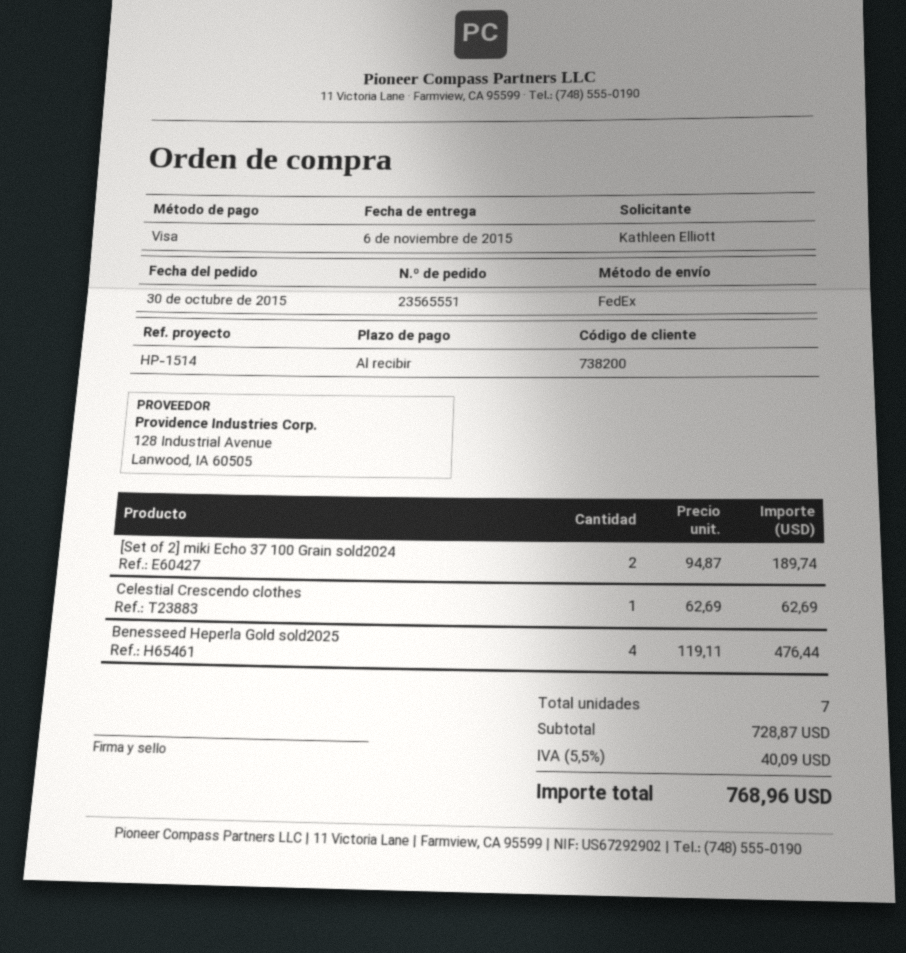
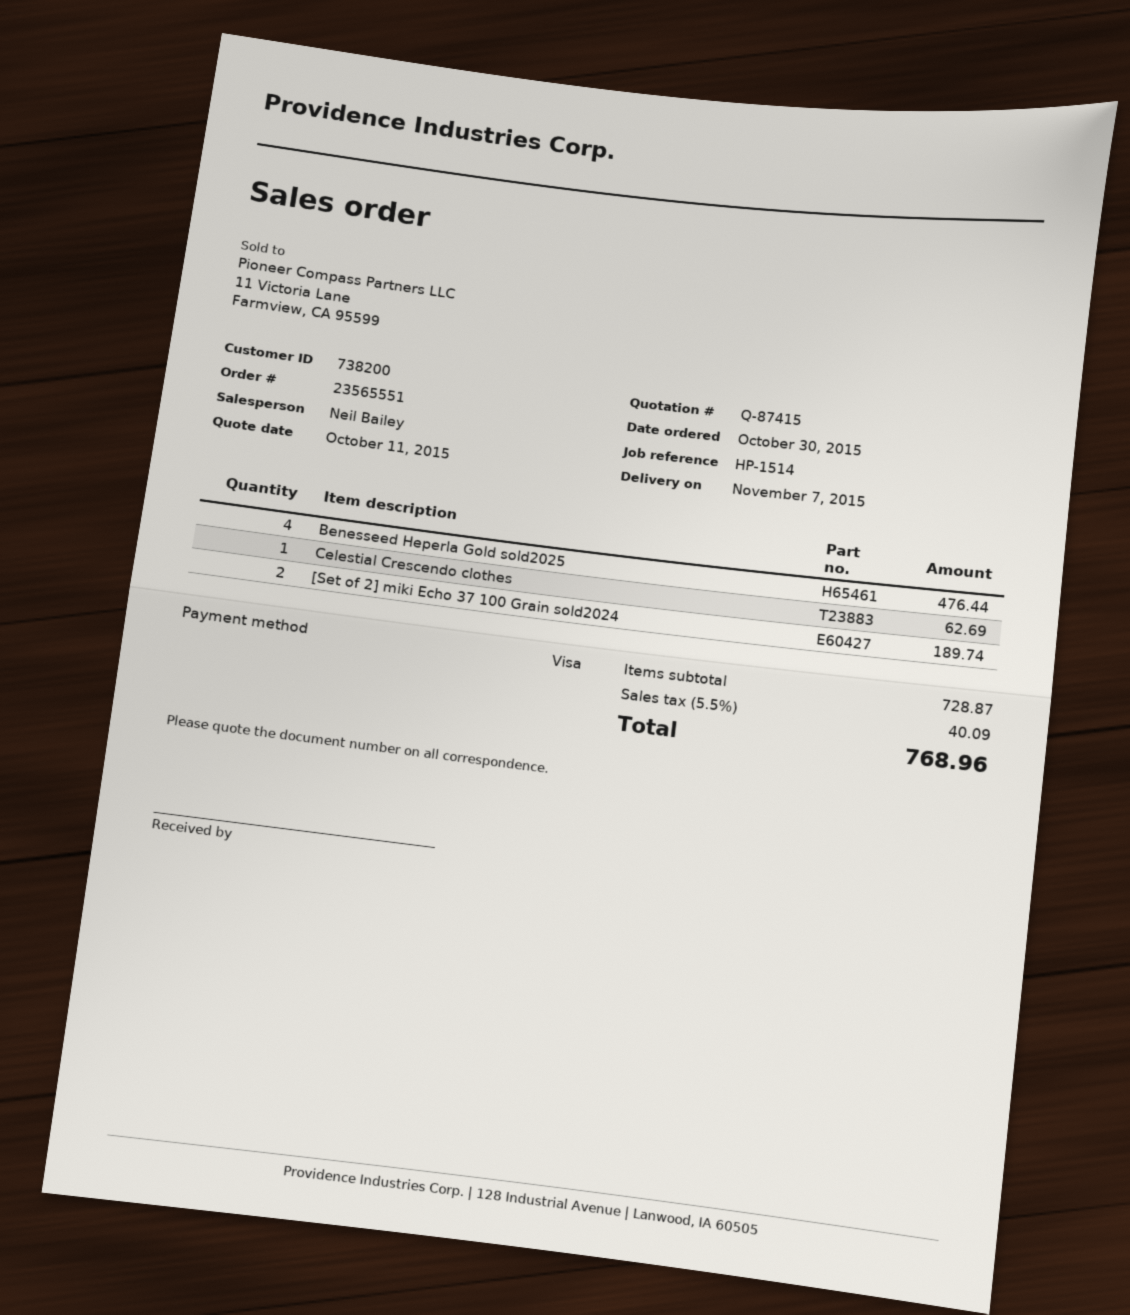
delivery date: 2015-11-06 -> 2015-11-07

